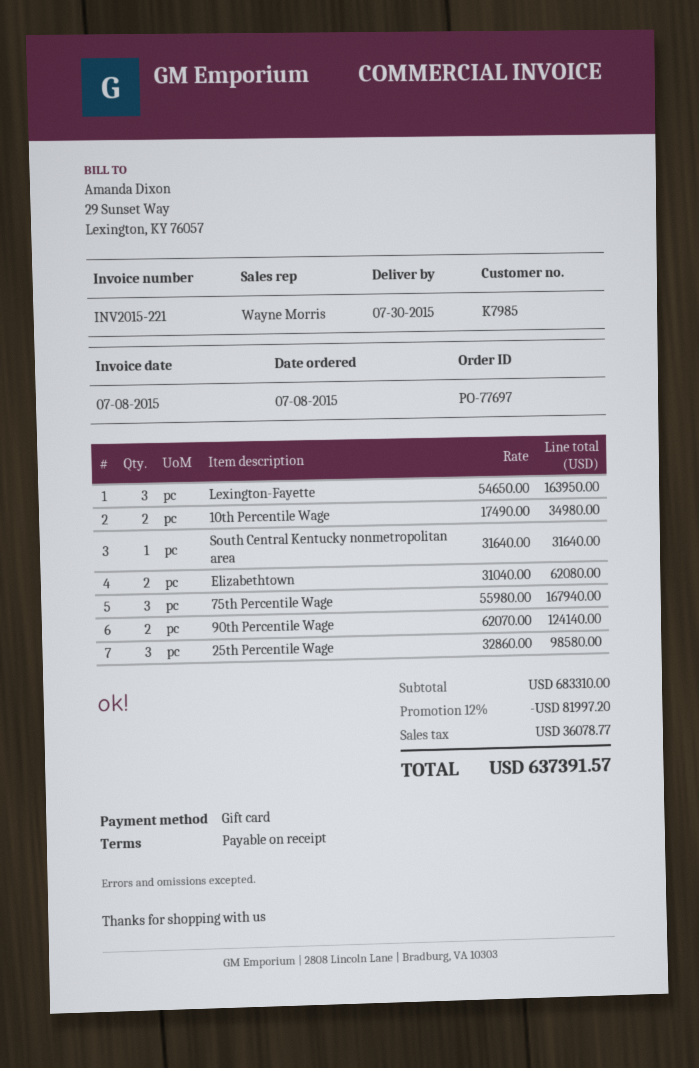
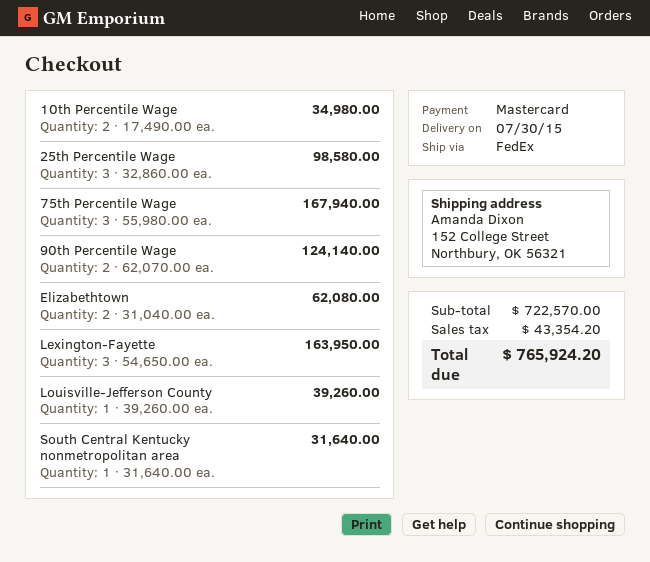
payment method: gift card -> Mastercard
Louisville-Jefferson County: none -> 1 x 39260.00 = 39260.00
subtotal: 683310.00 -> 722570.00
discount: 12% = 81997.20 -> none
tax: 36078.77 -> 43354.20
total: 637391.57 -> 765924.20

